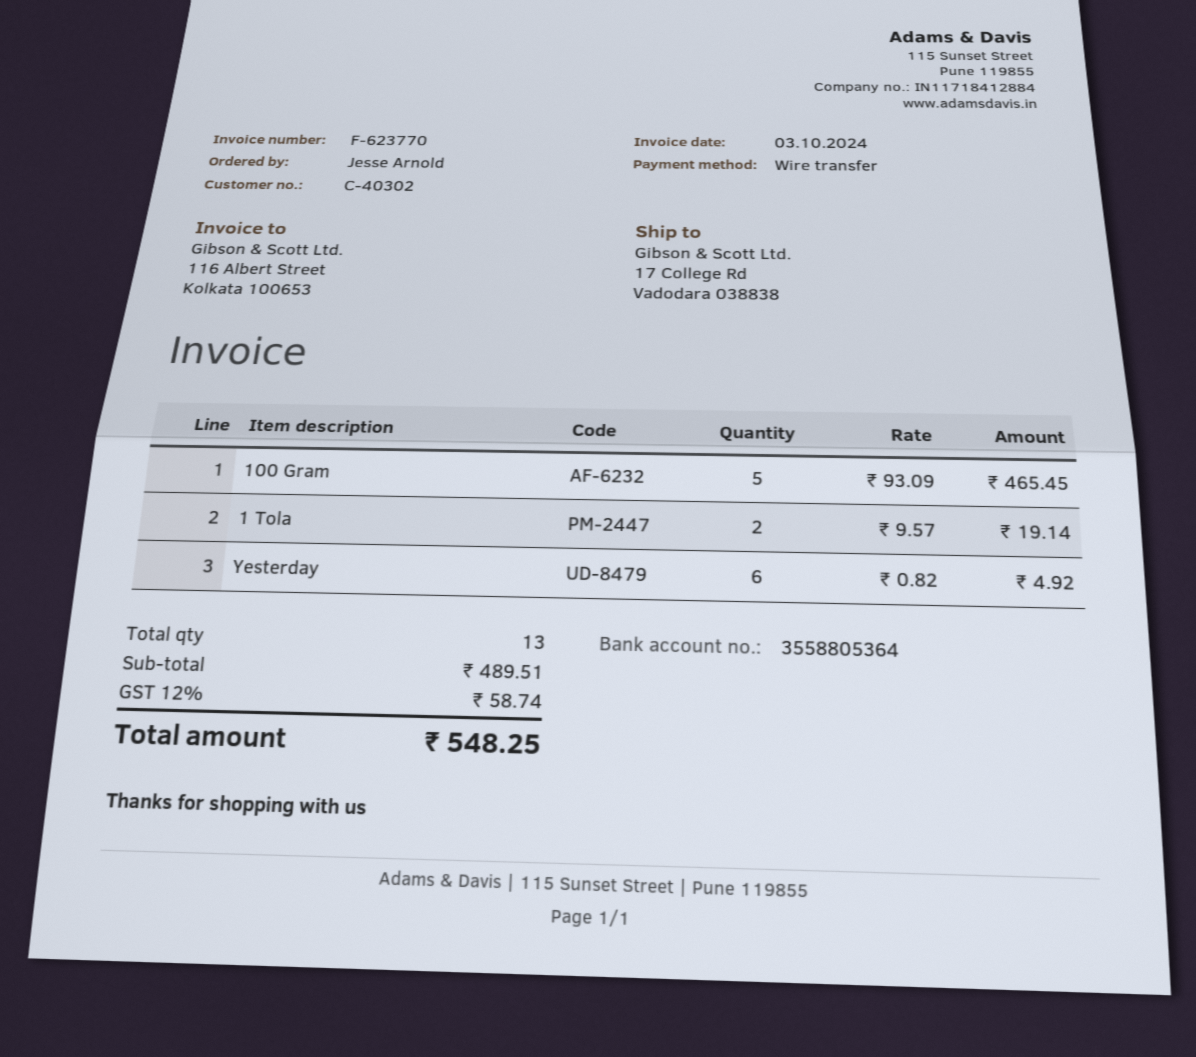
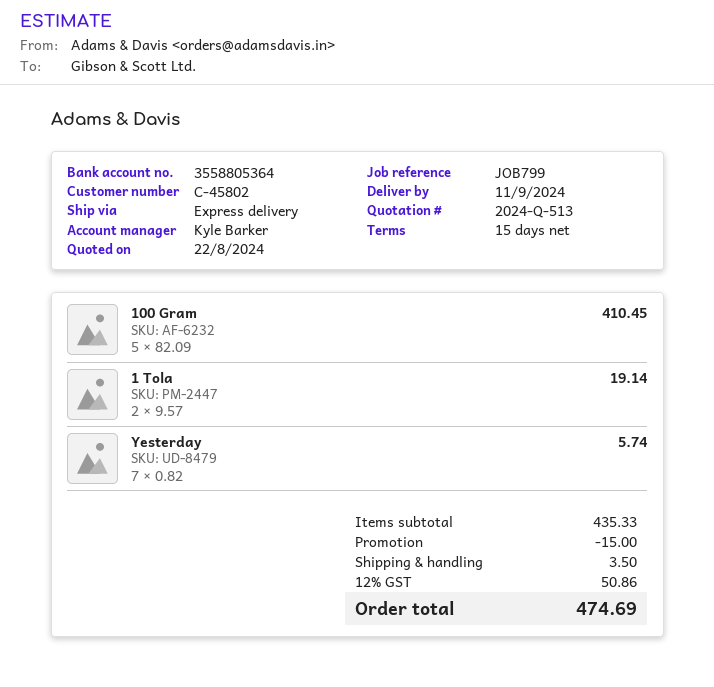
customer number: C-40302 -> C-45802
100 Gram: 5 x 93.09 = 465.45 -> 5 x 82.09 = 410.45
Yesterday: 6 x 0.82 = 4.92 -> 7 x 0.82 = 5.74
subtotal: 489.51 -> 435.33
discount: none -> 15.00
shipping: none -> 3.50
tax: 12% = 58.74 -> 12% = 50.86
total: 548.25 -> 474.69

